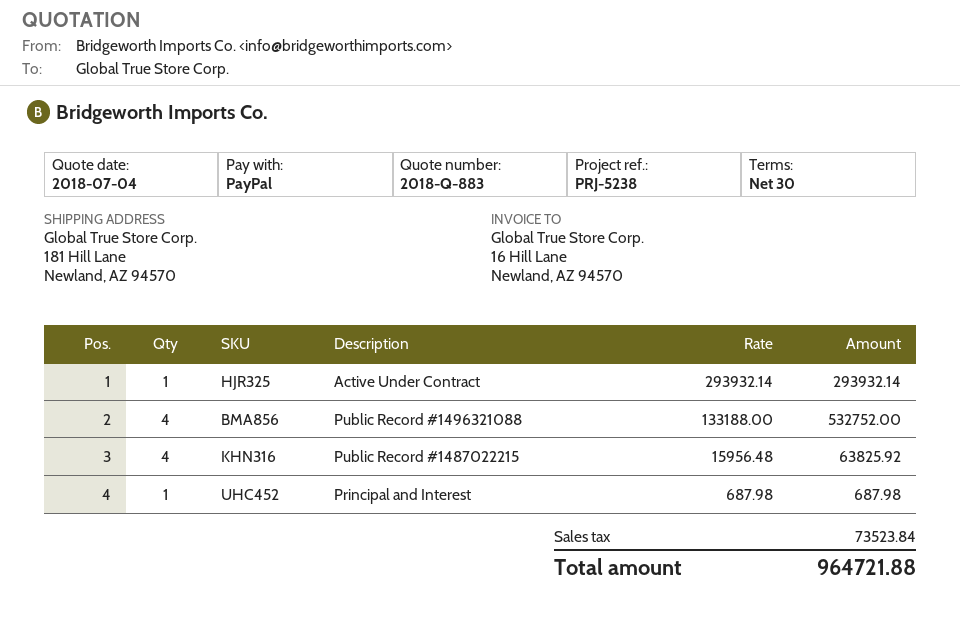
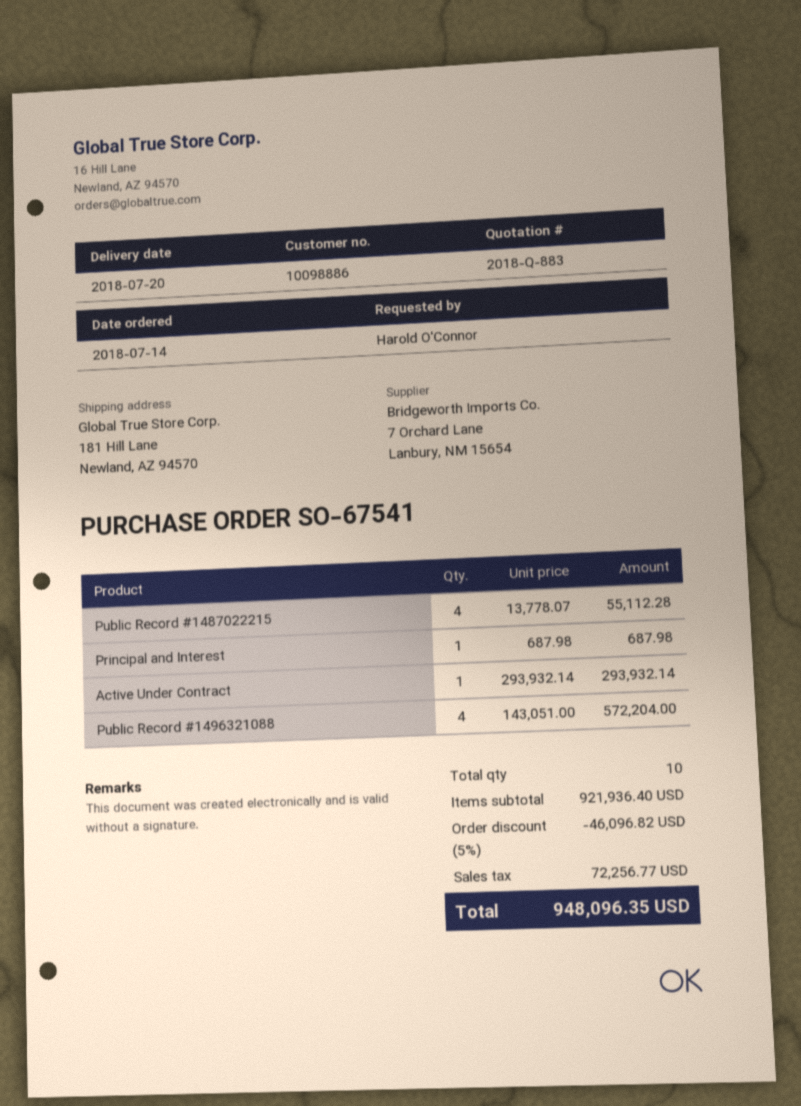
Public Record #1496321088: 4 x 133188.00 = 532752.00 -> 4 x 143051.00 = 572204.00
Public Record #1487022215: 4 x 15956.48 = 63825.92 -> 4 x 13778.07 = 55112.28
discount: none -> 5% = 46096.82
tax: 73523.84 -> 72256.77
total: 964721.88 -> 948096.35

